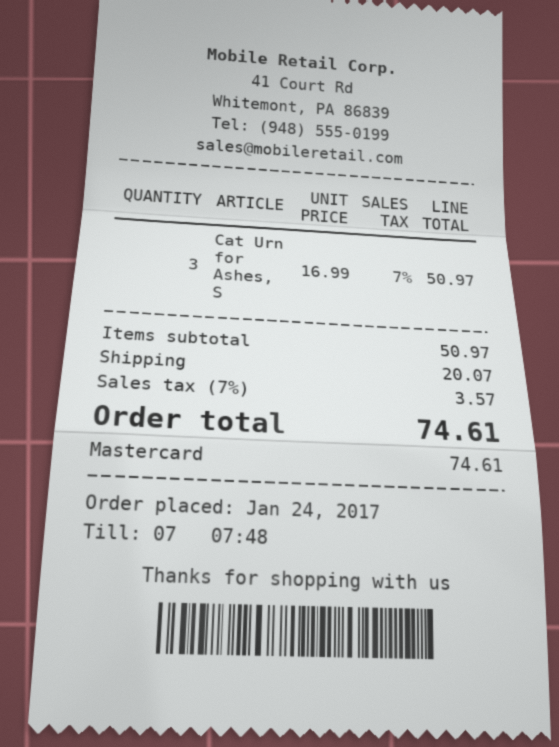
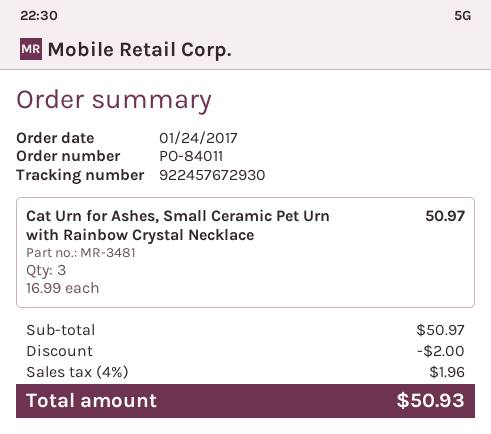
discount: none -> 2.00
shipping: 20.07 -> none
tax: 7% = 3.57 -> 4% = 1.96
total: 74.61 -> 50.93

